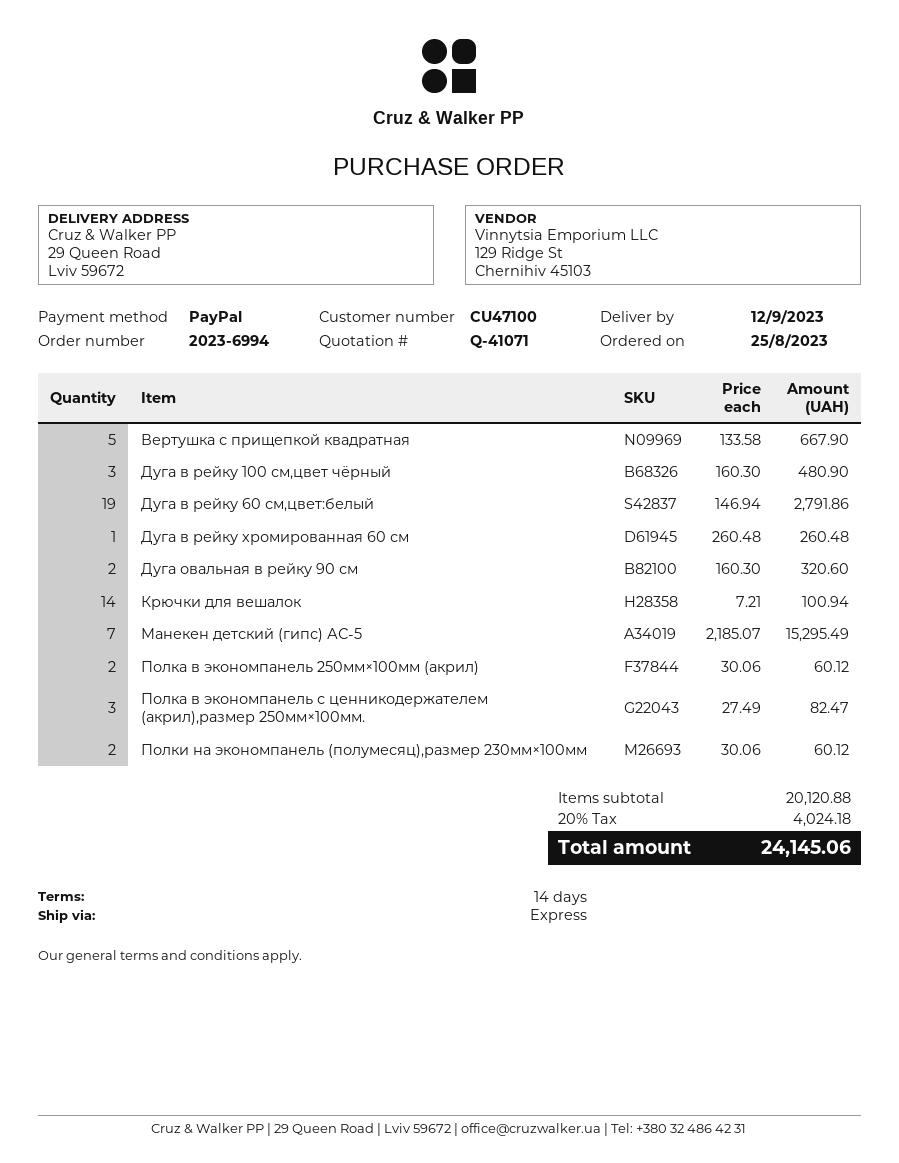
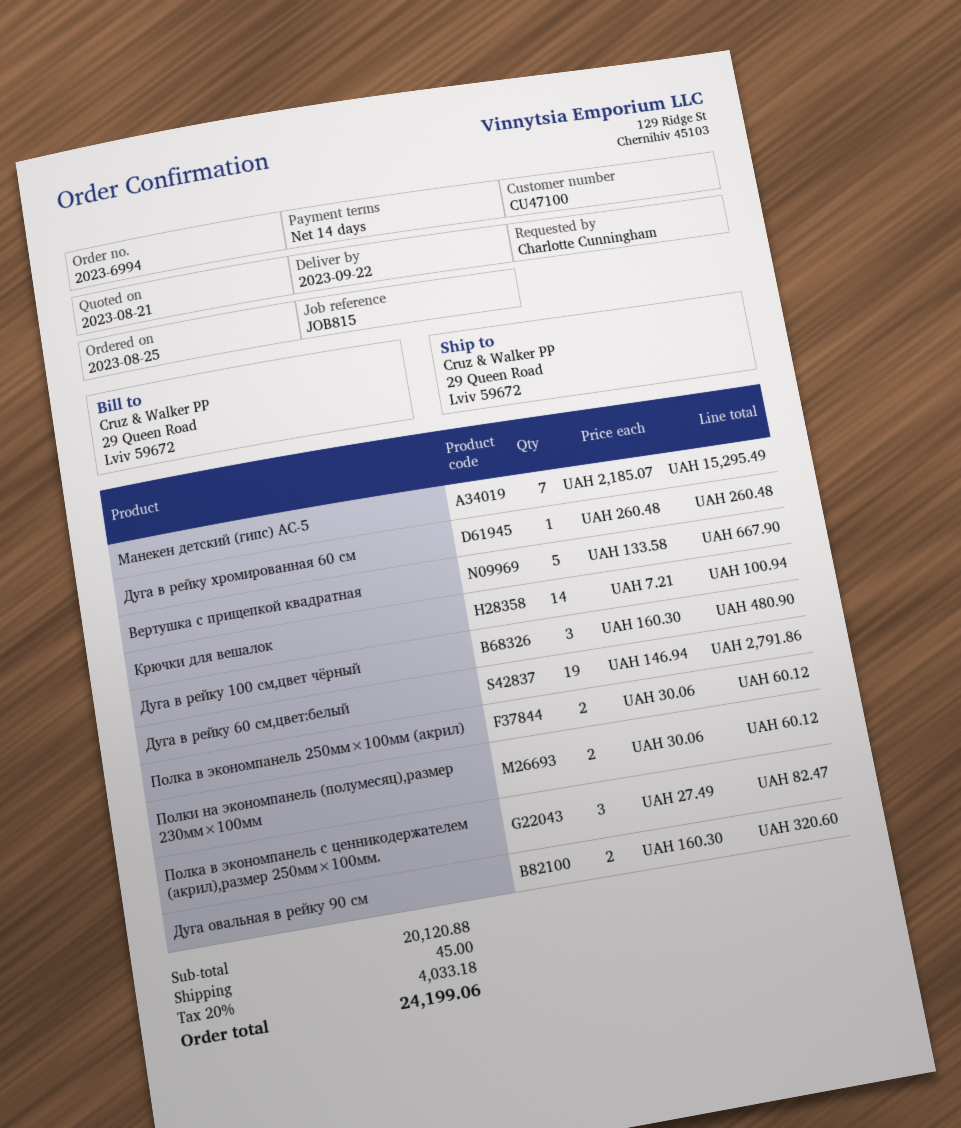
delivery date: 2023-09-12 -> 2023-09-22
shipping: none -> 45.00
tax: 20% = 4024.18 -> 20% = 4033.18
total: 24145.06 -> 24199.06

